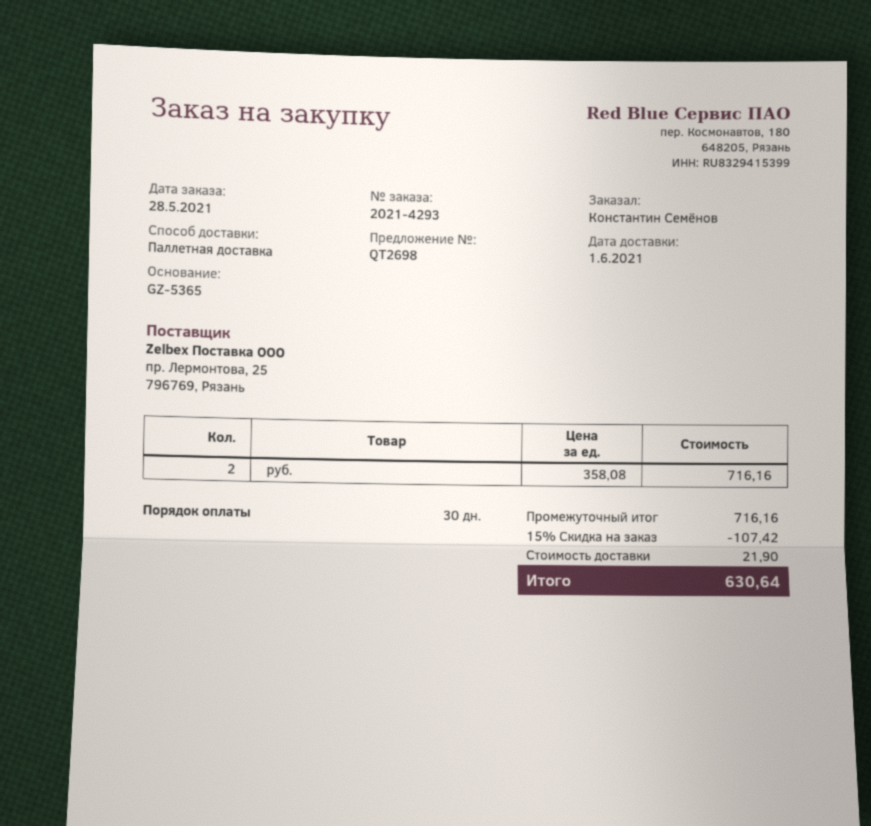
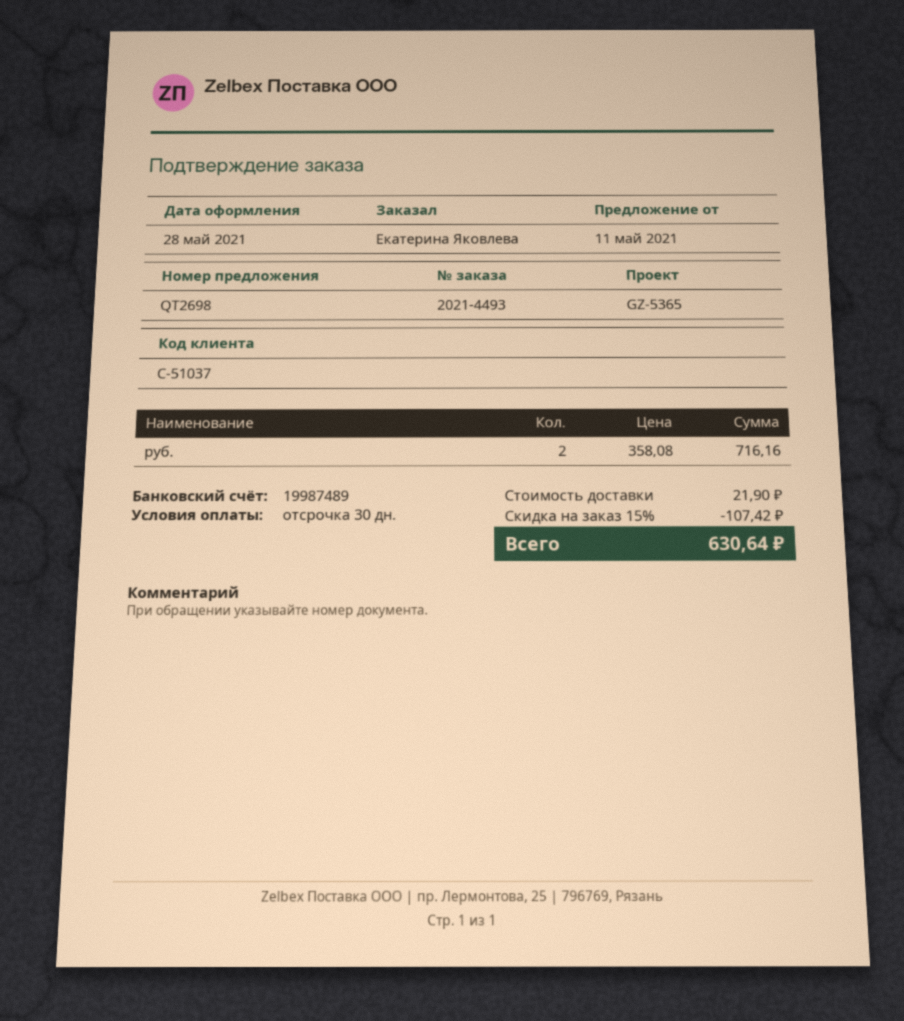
order number: 2021-4293 -> 2021-4493
ordered by: Константин Семёнов -> Екатерина Яковлева

